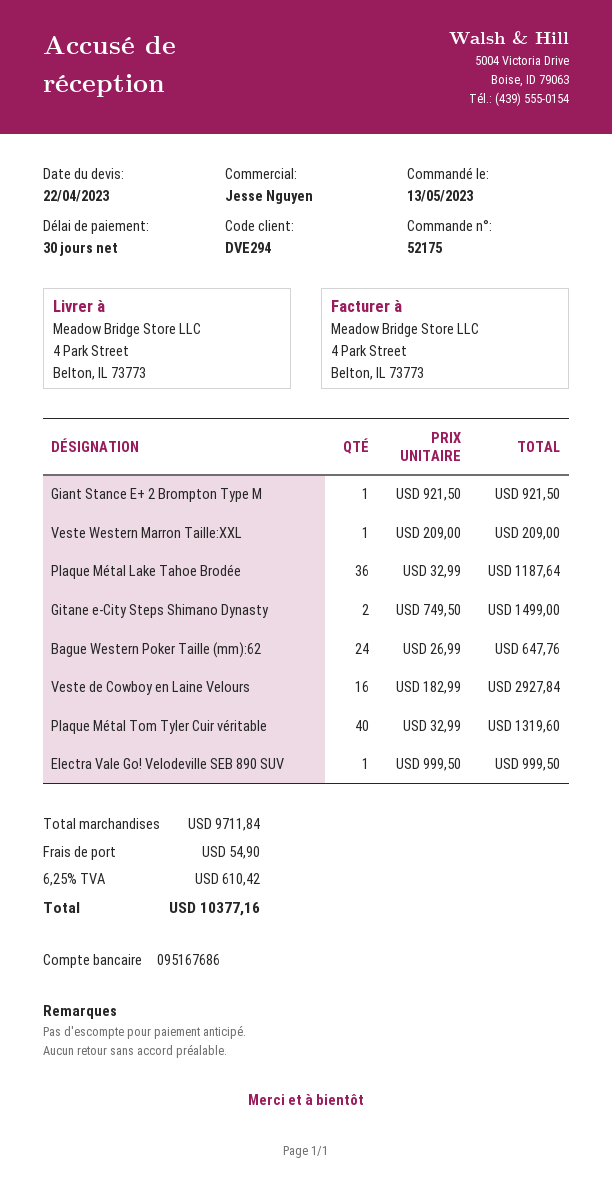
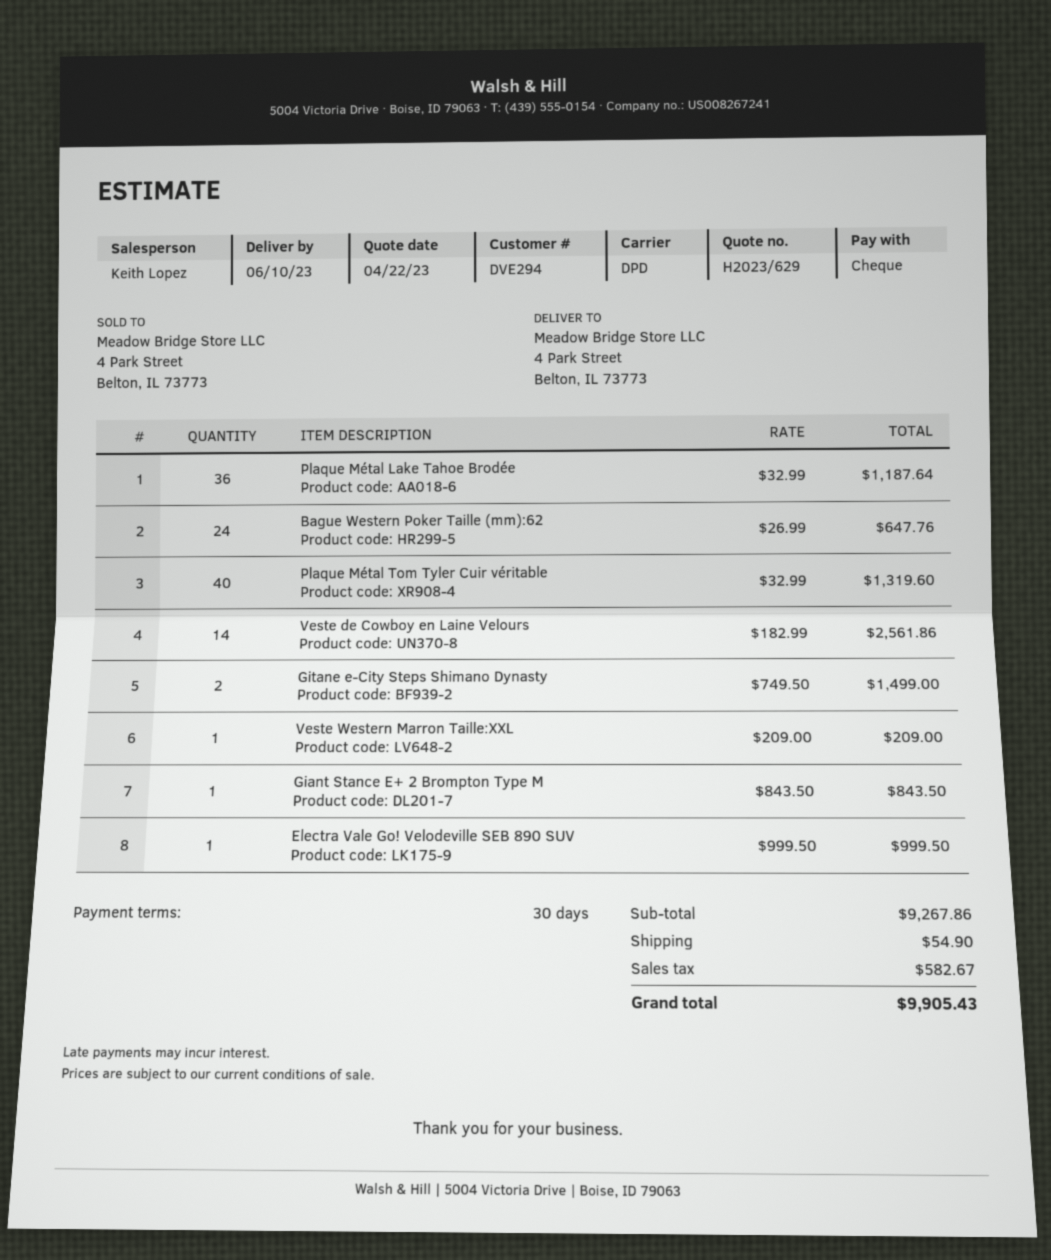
sales rep: Jesse Nguyen -> Keith Lopez
Giant Stance E+ 2 Brompton Type M: 1 x 921.50 = 921.50 -> 1 x 843.50 = 843.50
Veste de Cowboy en Laine Velours: 16 x 182.99 = 2927.84 -> 14 x 182.99 = 2561.86
subtotal: 9711.84 -> 9267.86
tax: 610.42 -> 582.67
total: 10377.16 -> 9905.43

